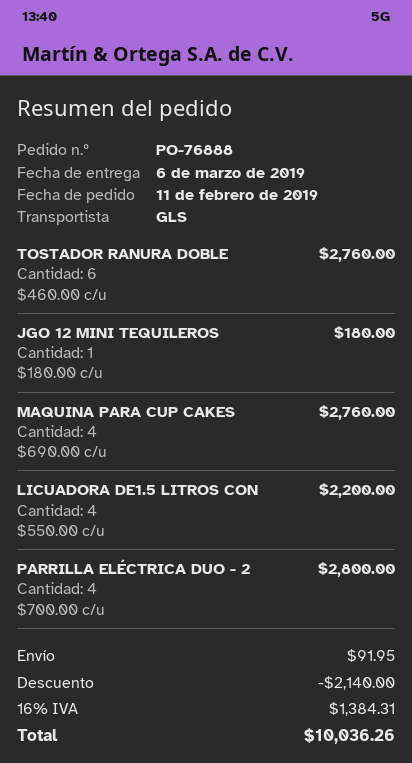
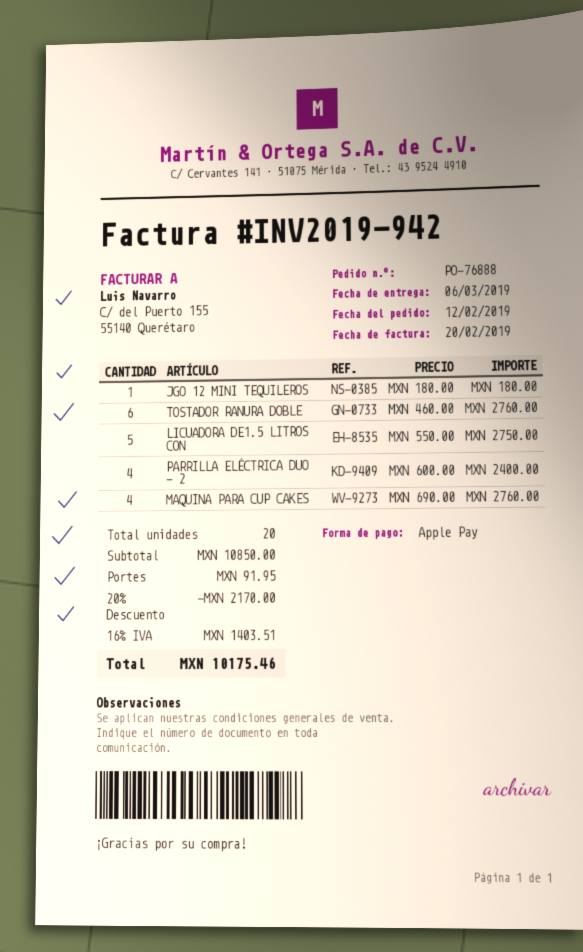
order date: 2019-02-11 -> 2019-02-12
LICUADORA DE1.5 LITROS CON: 4 x 550.00 = 2200.00 -> 5 x 550.00 = 2750.00
PARRILLA ELÉCTRICA DUO - 2: 4 x 700.00 = 2800.00 -> 4 x 600.00 = 2400.00
discount: 2140.00 -> 2170.00
tax: 16% = 1384.31 -> 16% = 1403.51
total: 10036.26 -> 10175.46

